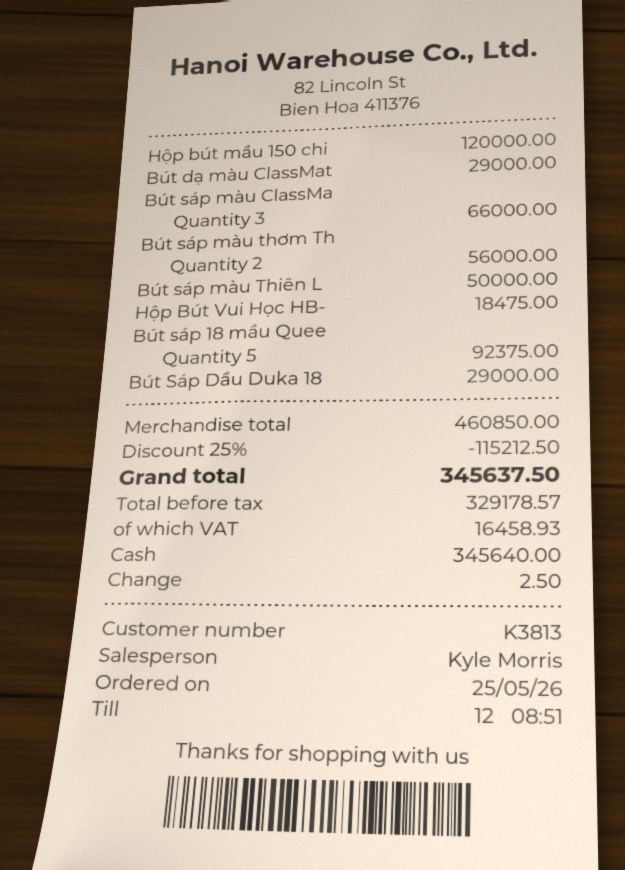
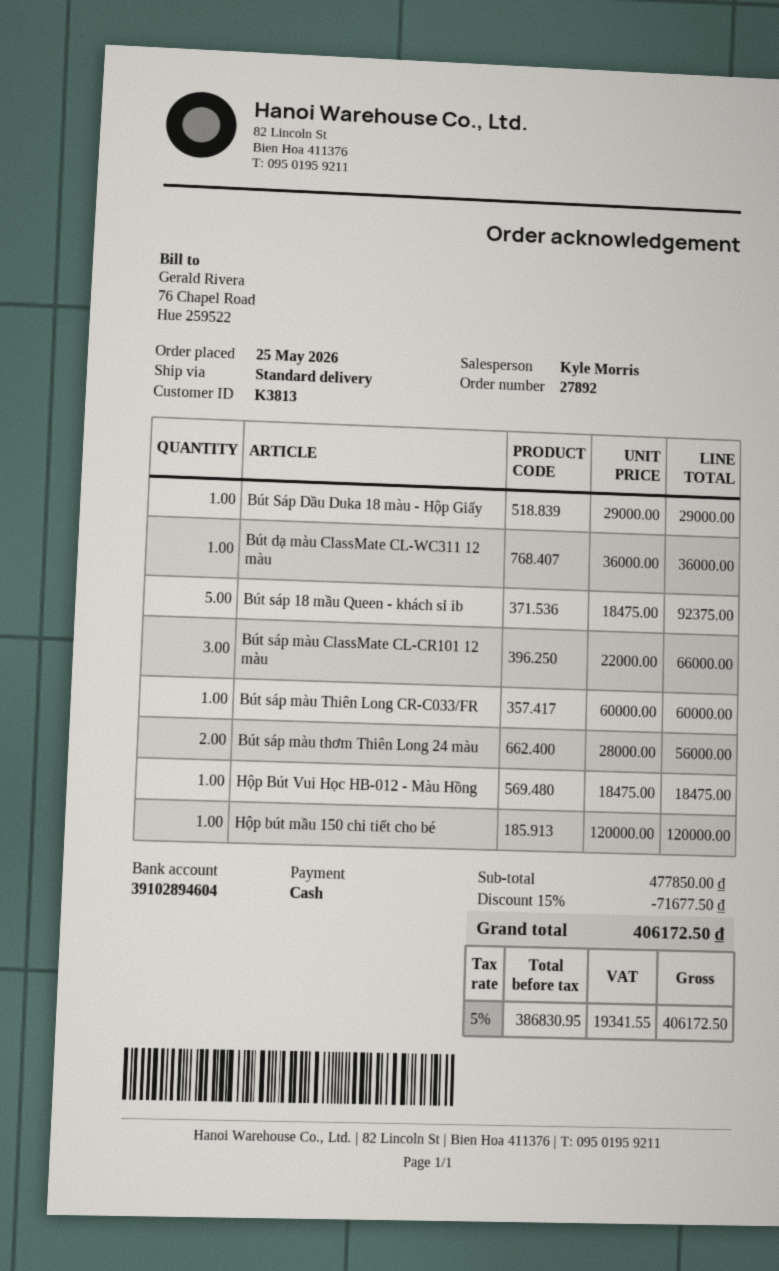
Bút dạ màu ClassMat: 1 for 29000.00 -> 1 for 36000.00
Bút sáp màu Thiên L: 1 for 50000.00 -> 1 for 60000.00
subtotal: 460850.00 -> 477850.00
discount: 25% = 115212.50 -> 15% = 71677.50
net: 329178.57 -> 386830.95
tax: 16458.93 -> 19341.55
total: 345637.50 -> 406172.50

